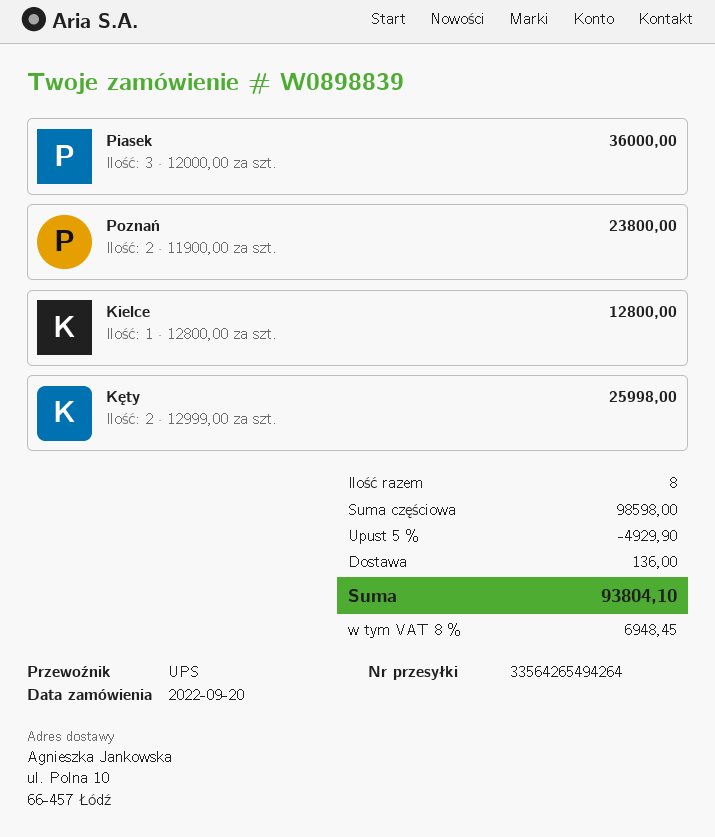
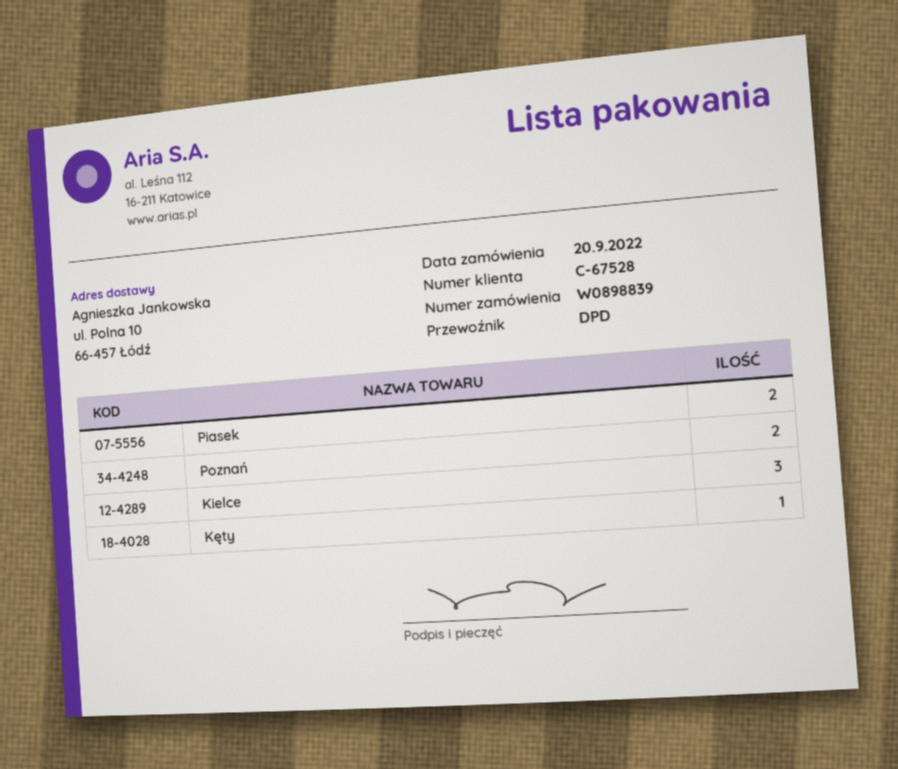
shipping method: UPS -> DPD
Piasek: 3 -> 2
Kielce: 1 -> 3
Kęty: 2 -> 1

